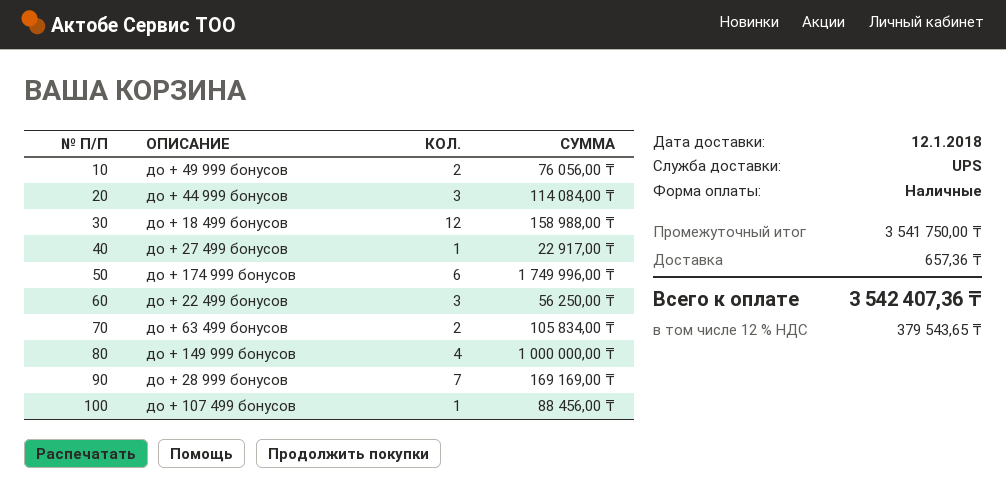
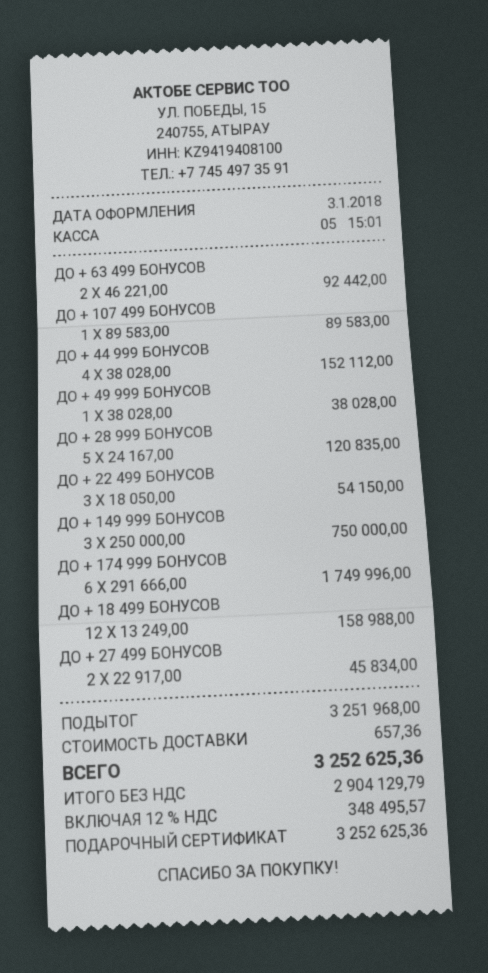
payment method: cash -> gift card
до + 49 999 бонусов: 2 for 76056.00 -> 1 for 38028.00
до + 44 999 бонусов: 3 for 114084.00 -> 4 for 152112.00
до + 27 499 бонусов: 1 for 22917.00 -> 2 for 45834.00
до + 22 499 бонусов: 3 for 56250.00 -> 3 for 54150.00
до + 63 499 бонусов: 2 for 105834.00 -> 2 for 92442.00
до + 149 999 бонусов: 4 for 1000000.00 -> 3 for 750000.00
до + 28 999 бонусов: 7 for 169169.00 -> 5 for 120835.00
до + 107 499 бонусов: 1 for 88456.00 -> 1 for 89583.00
subtotal: 3541750.00 -> 3251968.00
tax: 12% = 379543.65 -> 12% = 348495.57
total: 3542407.36 -> 3252625.36

